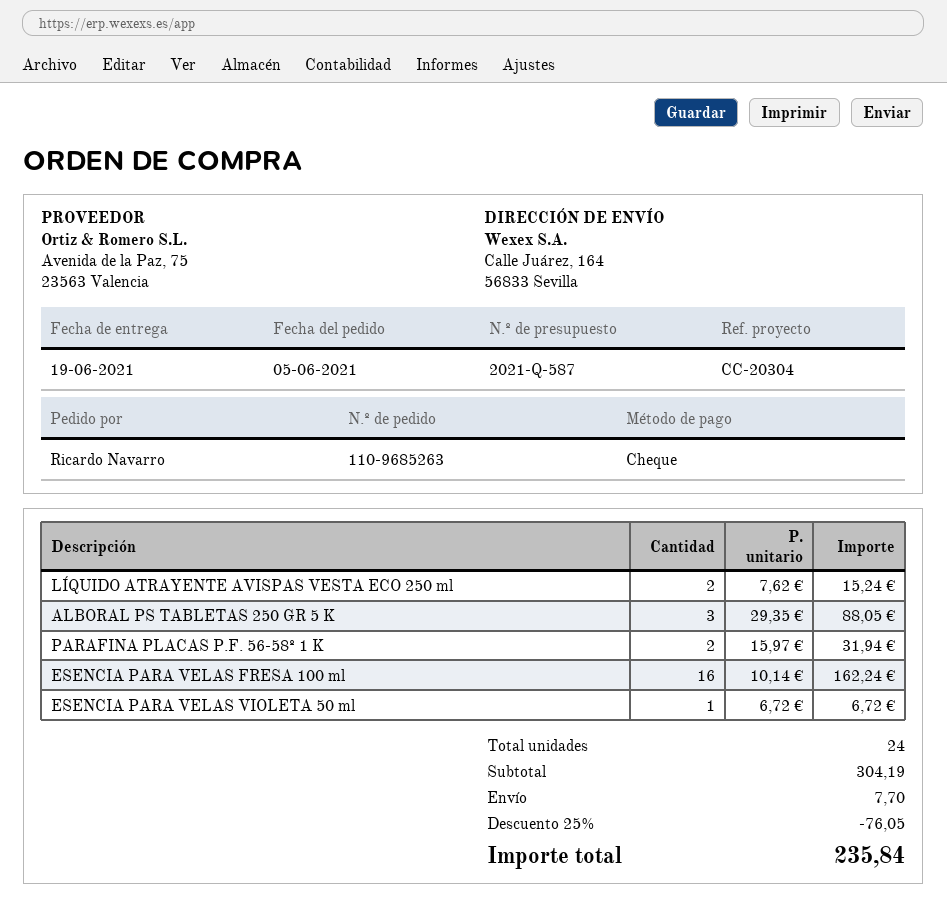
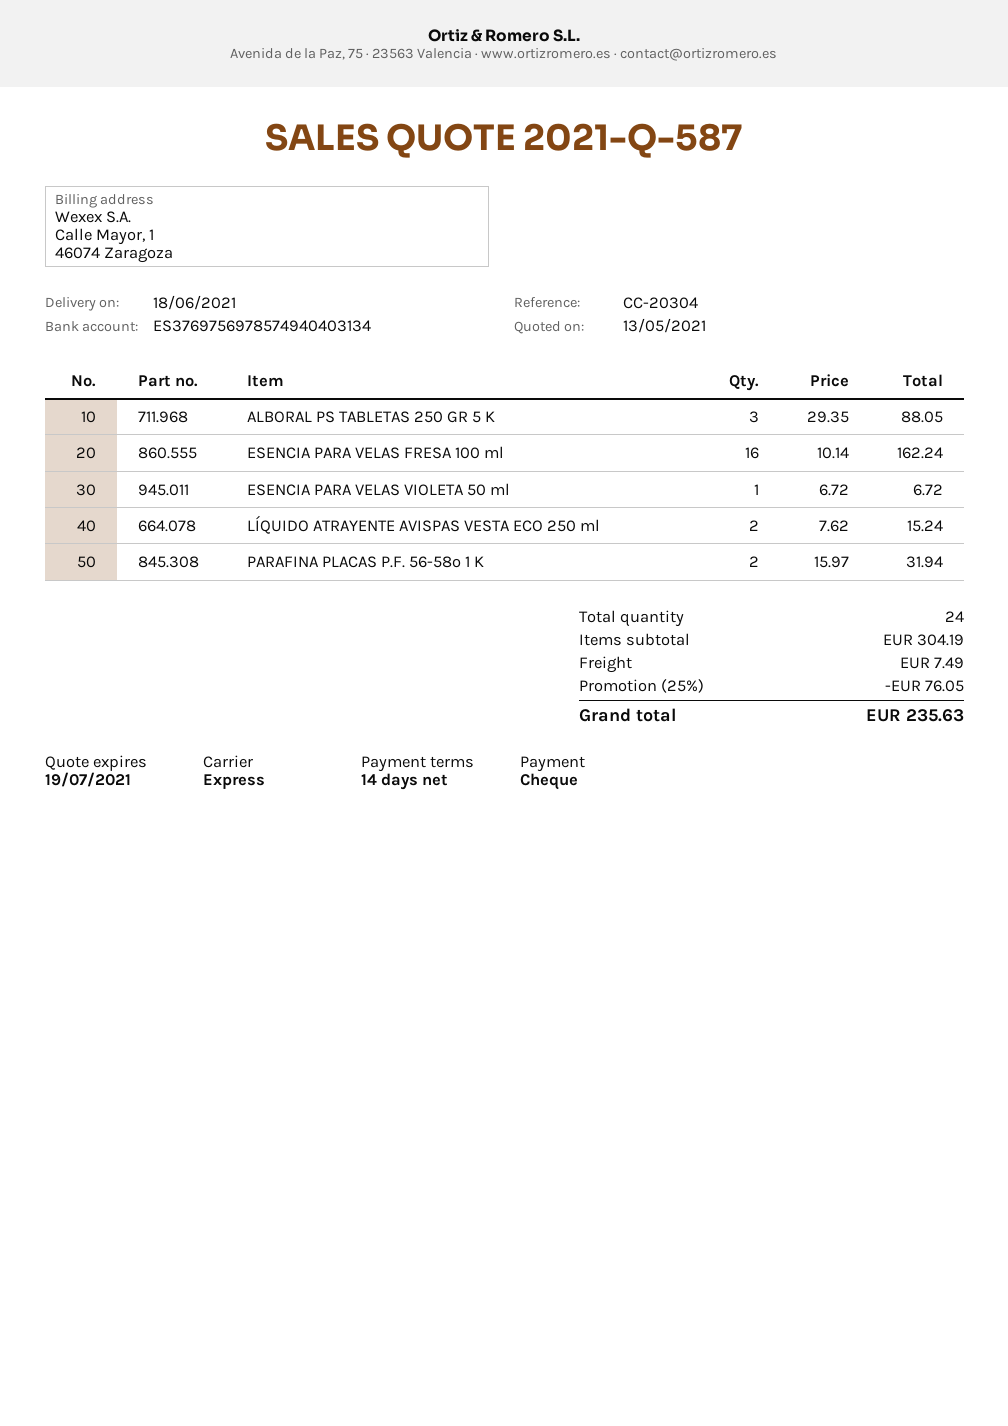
delivery date: 2021-06-19 -> 2021-06-18
shipping: 7.70 -> 7.49
total: 235.84 -> 235.63

